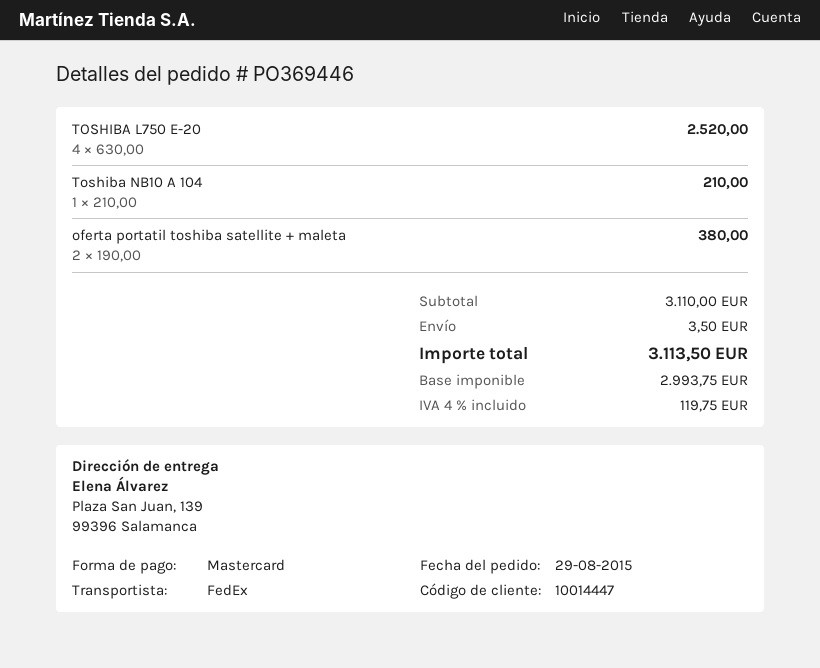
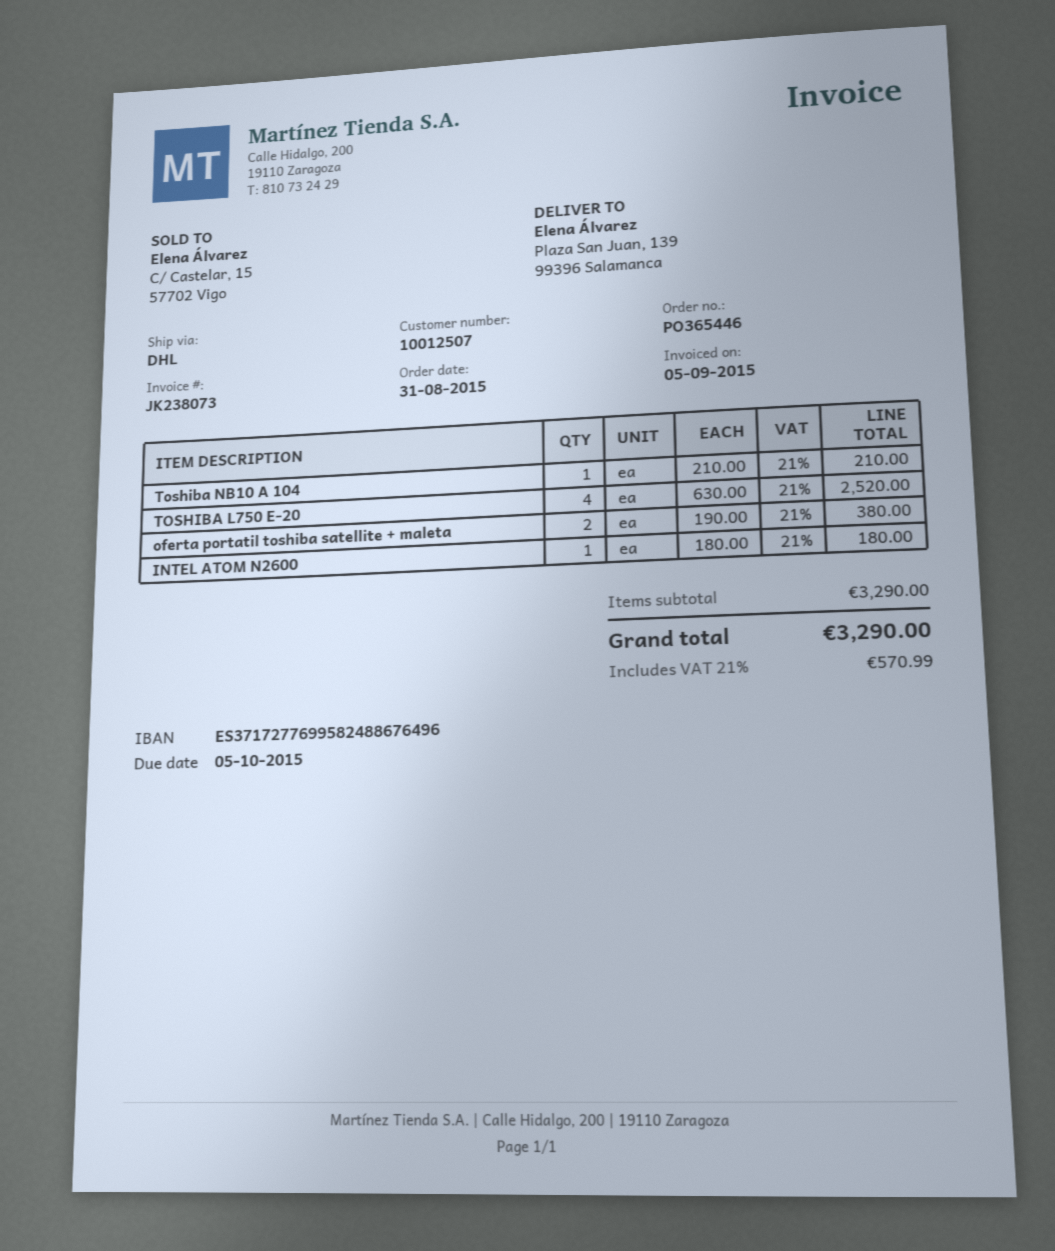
order number: PO369446 -> PO365446
order date: 2015-08-29 -> 2015-08-31
customer number: 10014447 -> 10012507
shipping method: FedEx -> DHL
INTEL ATOM N2600: none -> 1 x 180.00 = 180.00
subtotal: 3110.00 -> 3290.00
shipping: 3.50 -> none
tax: 4% = 119.75 -> 21% = 570.99
total: 3113.50 -> 3290.00

